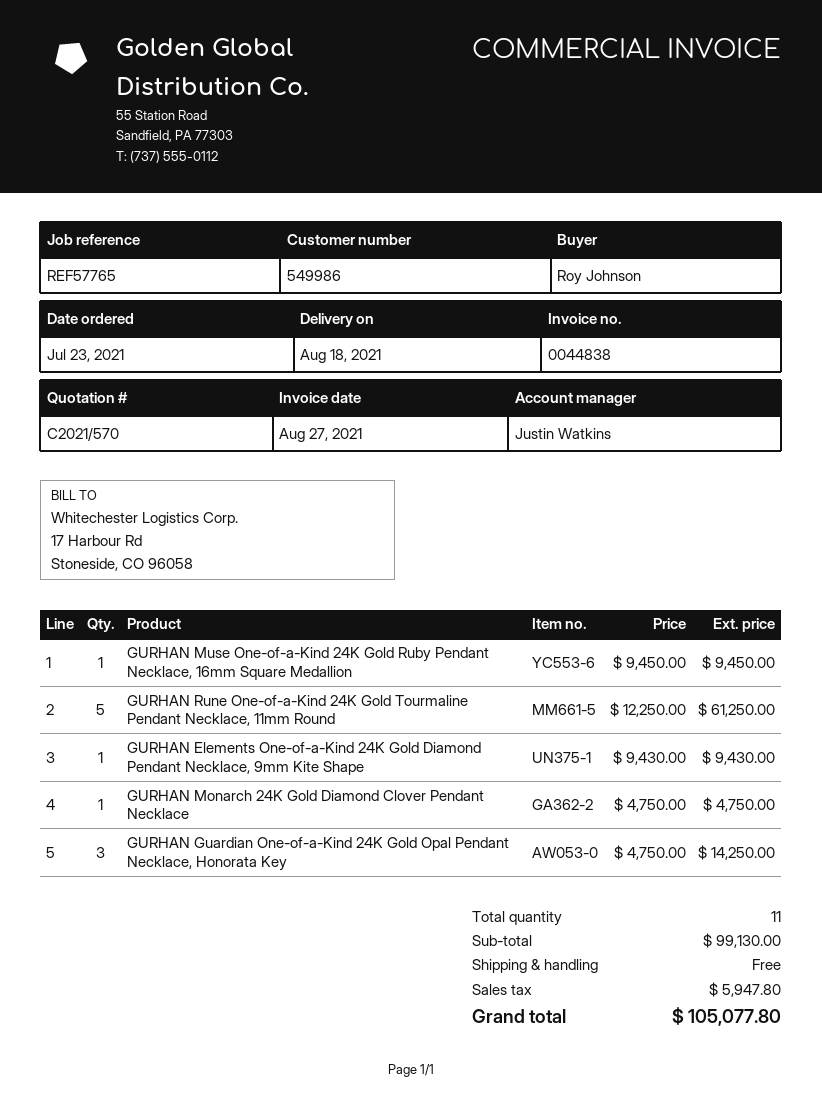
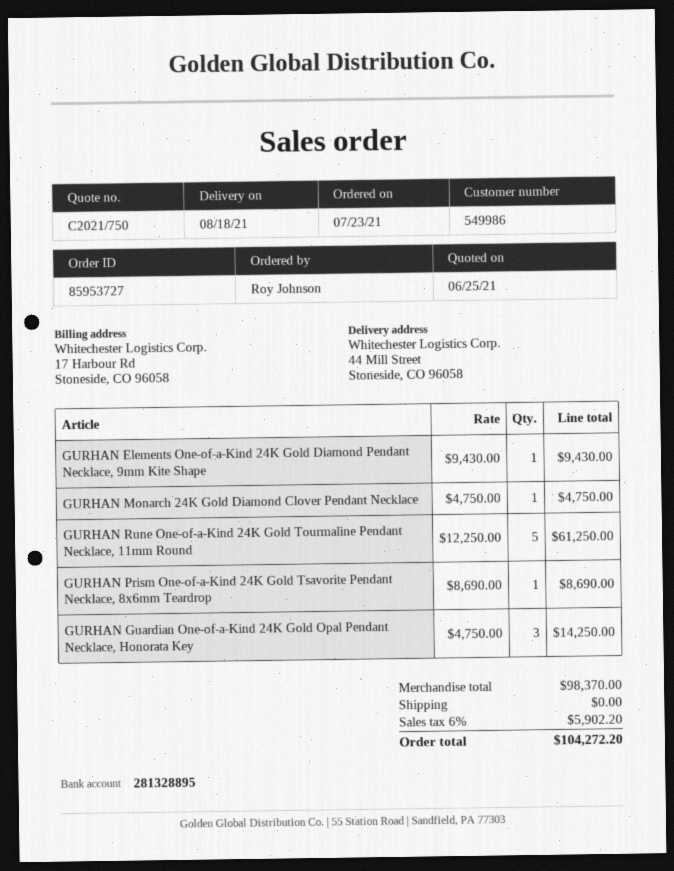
quote number: C2021/570 -> C2021/750
GURHAN Muse One-of-a-Kind 24K Gold Ruby Pendant Necklace, 16mm Square Medallion: 1 x 9450.00 = 9450.00 -> none
GURHAN Prism One-of-a-Kind 24K Gold Tsavorite Pendant Necklace, 8x6mm Teardrop: none -> 1 x 8690.00 = 8690.00
subtotal: 99130.00 -> 98370.00
tax: 5947.80 -> 5902.20
total: 105077.80 -> 104272.20

